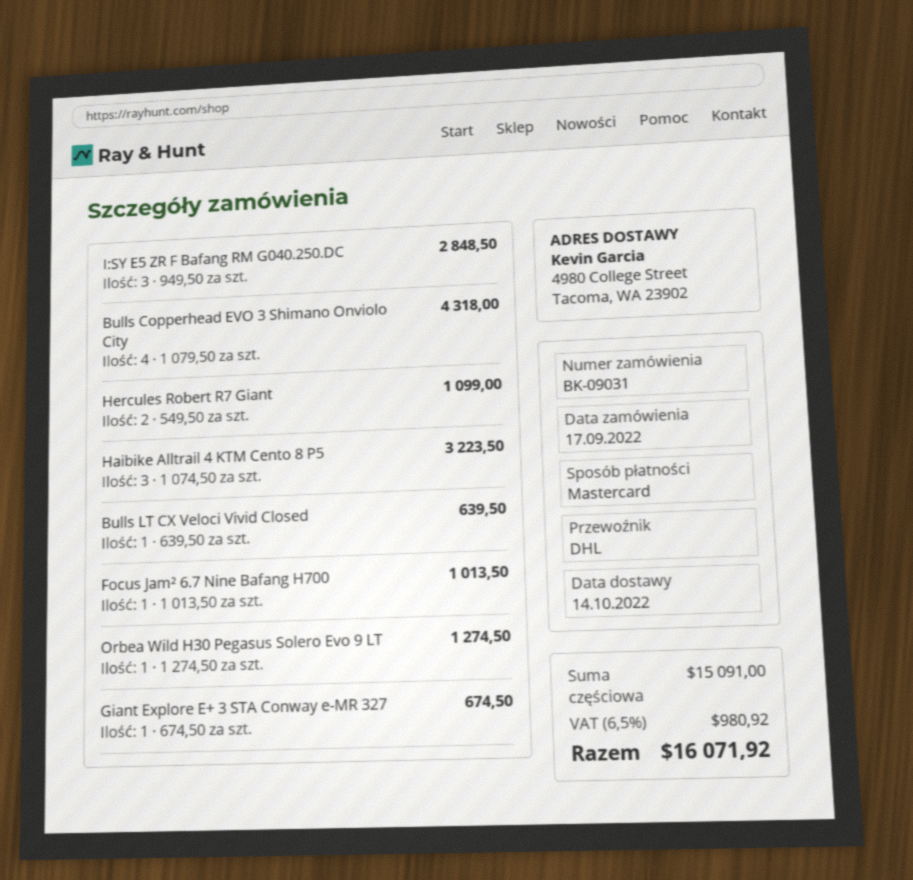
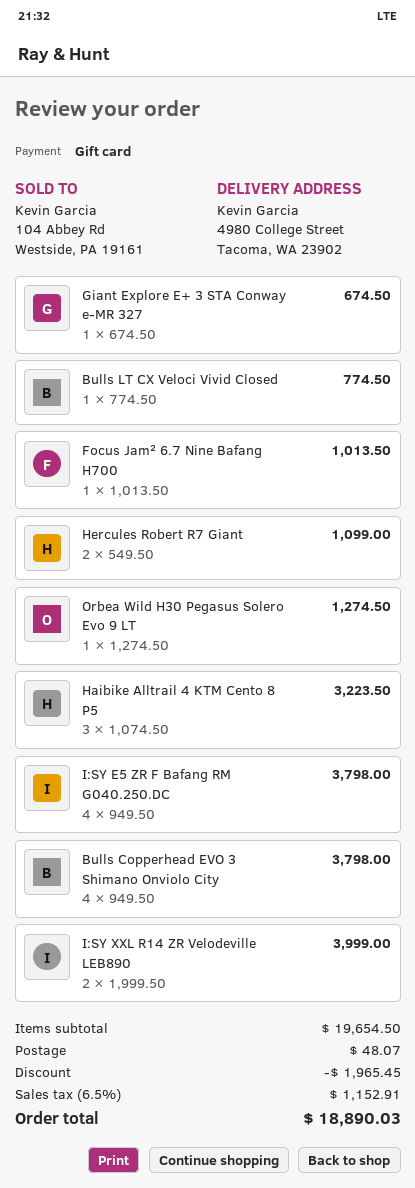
payment method: Mastercard -> gift card
I:SY E5 ZR F Bafang RM G040.250.DC: 3 x 949.50 = 2848.50 -> 4 x 949.50 = 3798.00
Bulls Copperhead EVO 3 Shimano Onviolo City: 4 x 1079.50 = 4318.00 -> 4 x 949.50 = 3798.00
Bulls LT CX Veloci Vivid Closed: 1 x 639.50 = 639.50 -> 1 x 774.50 = 774.50
I:SY XXL R14 ZR Velodeville LEB890: none -> 2 x 1999.50 = 3999.00
subtotal: 15091.00 -> 19654.50
discount: none -> 1965.45
shipping: none -> 48.07
tax: 6.5% = 980.92 -> 6.5% = 1152.91
total: 16071.92 -> 18890.03

